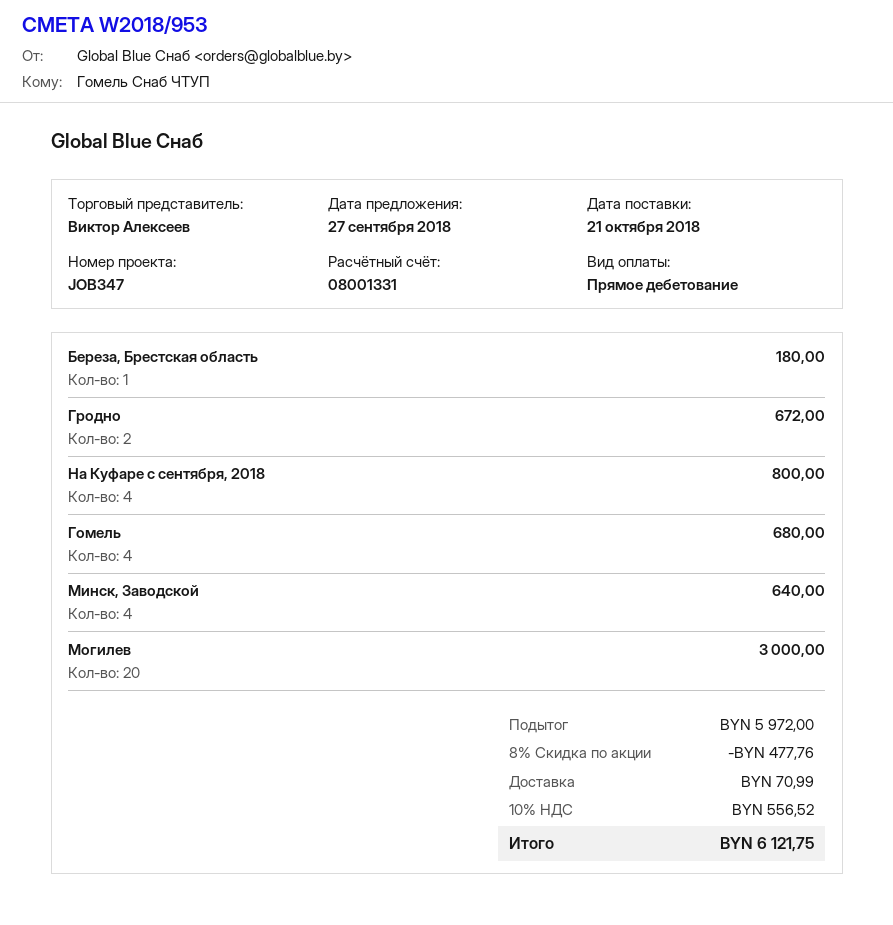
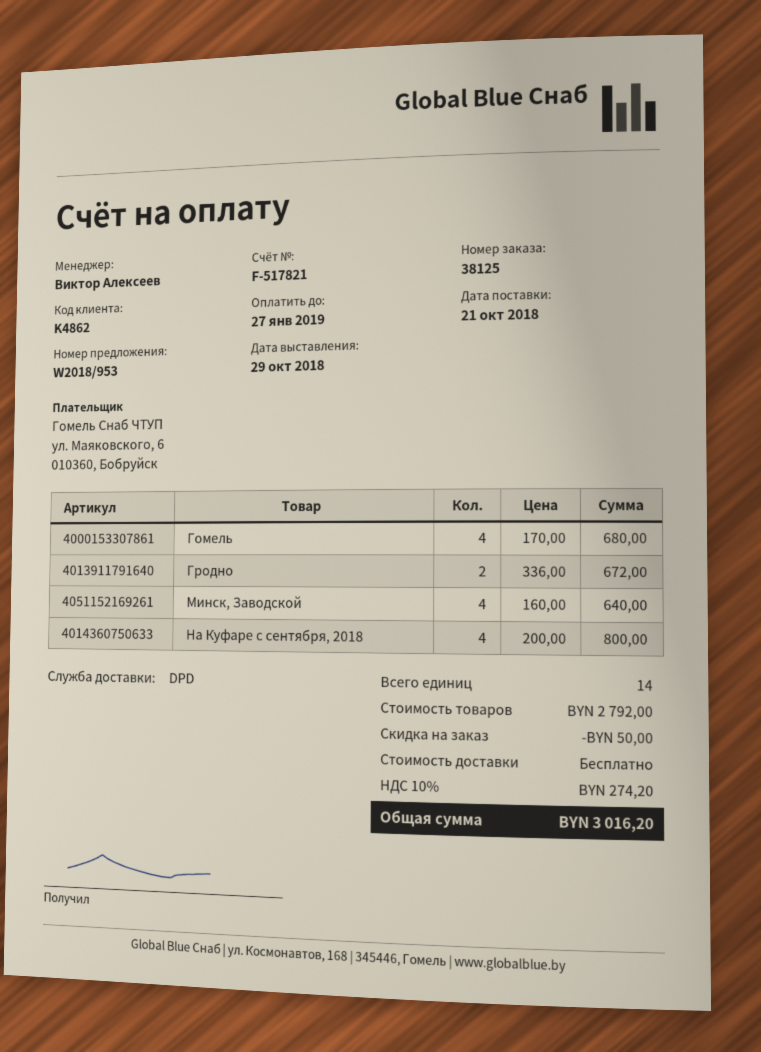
Береза, Брестская область: 1 for 180.00 -> none
Могилев: 20 for 3000.00 -> none
subtotal: 5972.00 -> 2792.00
discount: 477.76 -> 50.00
shipping: 70.99 -> 0.00
tax: 10% = 556.52 -> 10% = 274.20
total: 6121.75 -> 3016.20

